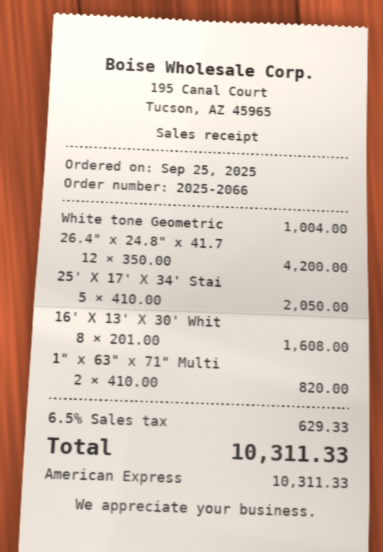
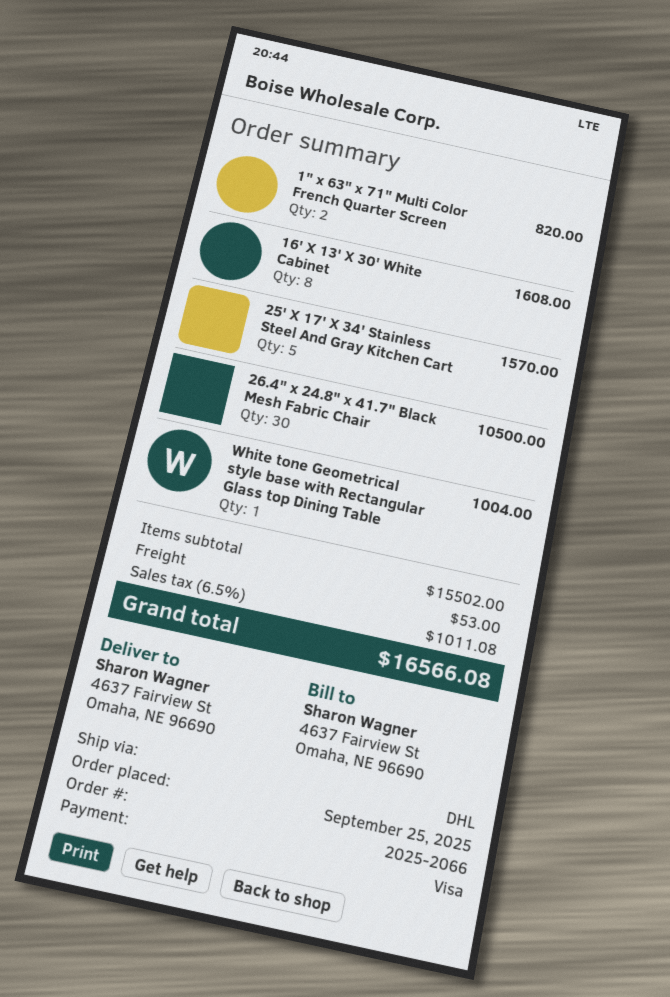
payment method: American Express -> Visa
26.4" x 24.8" x 41.7: 12 for 4200.00 -> 30 for 10500.00
25' X 17' X 34' Stai: 5 for 2050.00 -> 5 for 1570.00
shipping: none -> 53.00
tax: 6.5% = 629.33 -> 6.5% = 1011.08
total: 10311.33 -> 16566.08

